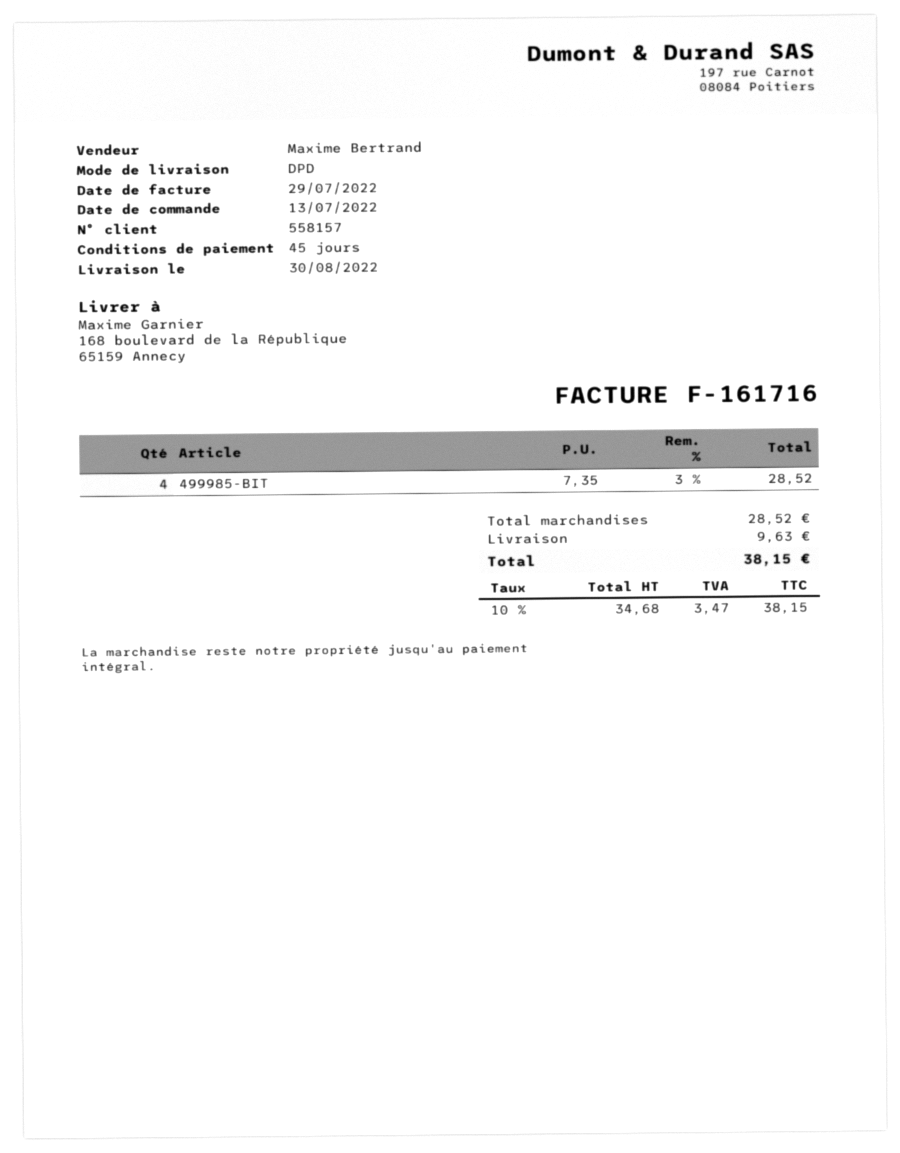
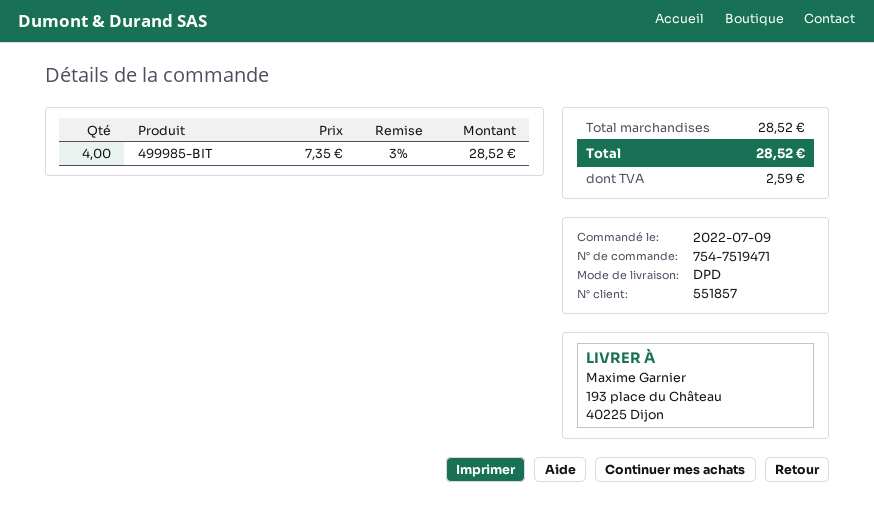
order date: 2022-07-13 -> 2022-07-09
customer number: 558157 -> 551857
ship to: 168 boulevard de la République, 65159 Annecy -> 193 place du Château, 40225 Dijon
shipping: 9.63 -> none
tax: 3.47 -> 2.59
total: 38.15 -> 28.52

